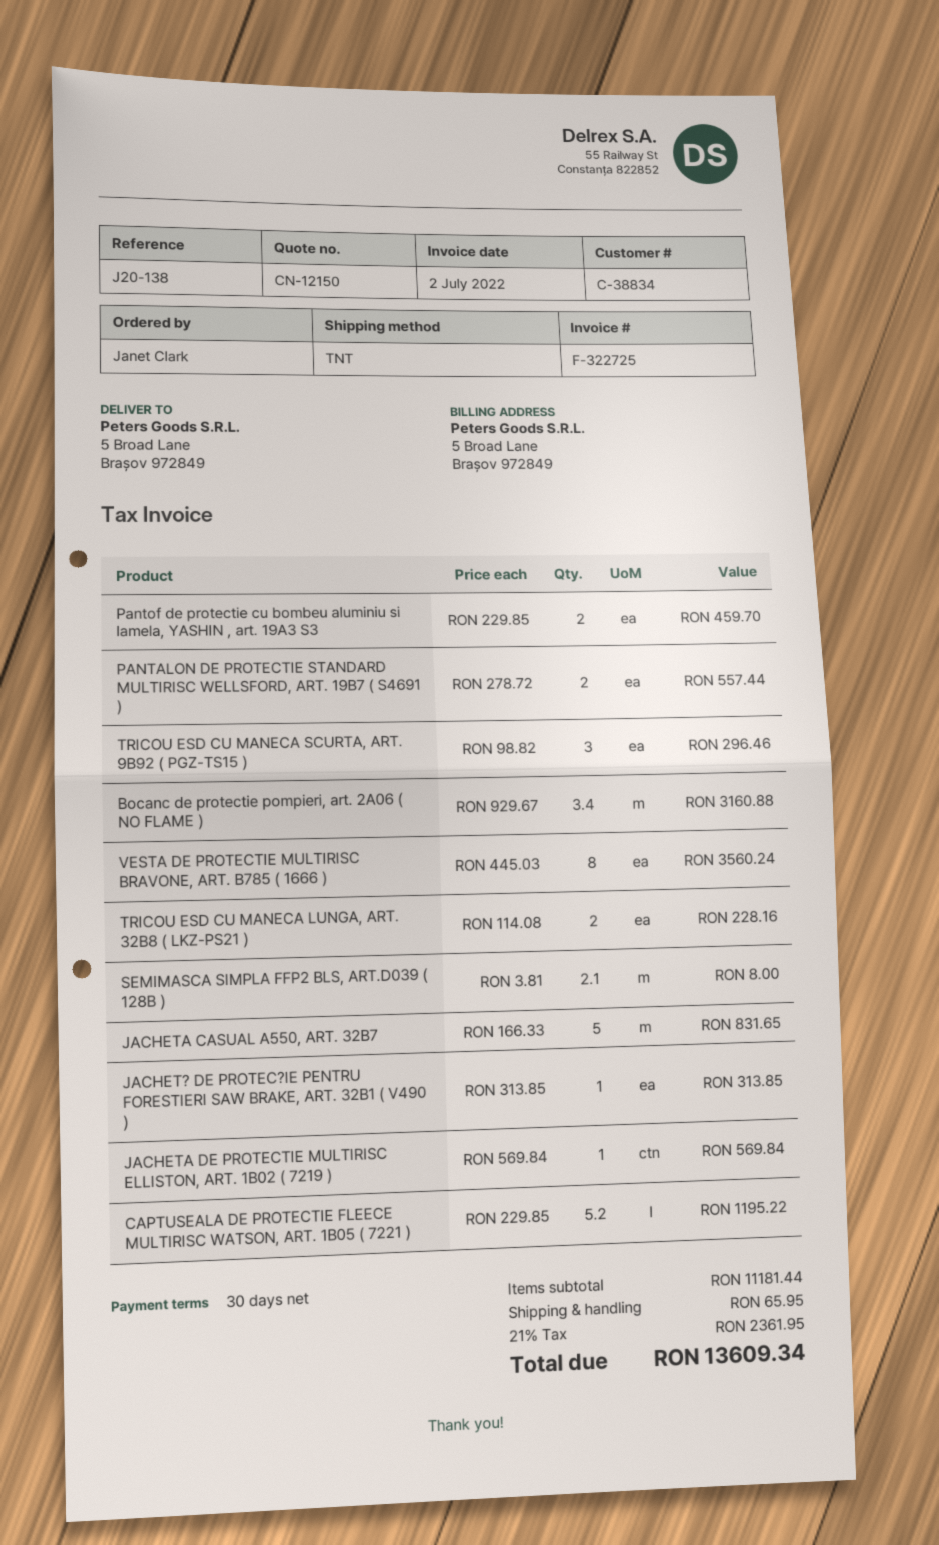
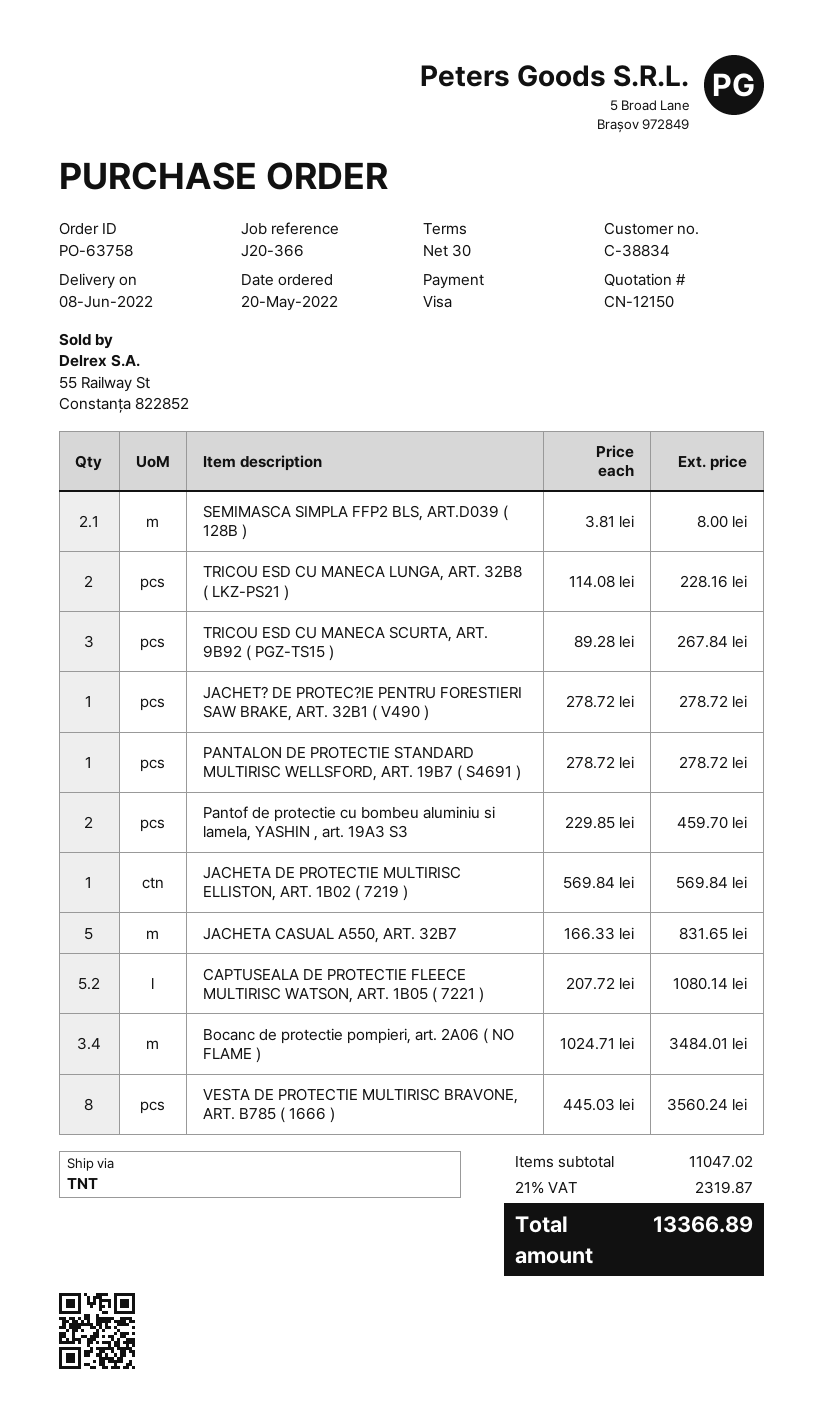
reference: J20-138 -> J20-366
PANTALON DE PROTECTIE STANDARD MULTIRISC WELLSFORD, ART. 19B7 ( S4691 ): 2 x 278.72 = 557.44 -> 1 x 278.72 = 278.72
TRICOU ESD CU MANECA SCURTA, ART. 9B92 ( PGZ-TS15 ): 3 x 98.82 = 296.46 -> 3 x 89.28 = 267.84
Bocanc de protectie pompieri, art. 2A06 ( NO FLAME ): 3.4 x 929.67 = 3160.88 -> 3.4 x 1024.71 = 3484.01
JACHET? DE PROTEC?IE PENTRU FORESTIERI SAW BRAKE, ART. 32B1 ( V490 ): 1 x 313.85 = 313.85 -> 1 x 278.72 = 278.72
CAPTUSEALA DE PROTECTIE FLEECE MULTIRISC WATSON, ART. 1B05 ( 7221 ): 5.2 x 229.85 = 1195.22 -> 5.2 x 207.72 = 1080.14
subtotal: 11181.44 -> 11047.02
shipping: 65.95 -> none
tax: 21% = 2361.95 -> 21% = 2319.87
total: 13609.34 -> 13366.89

